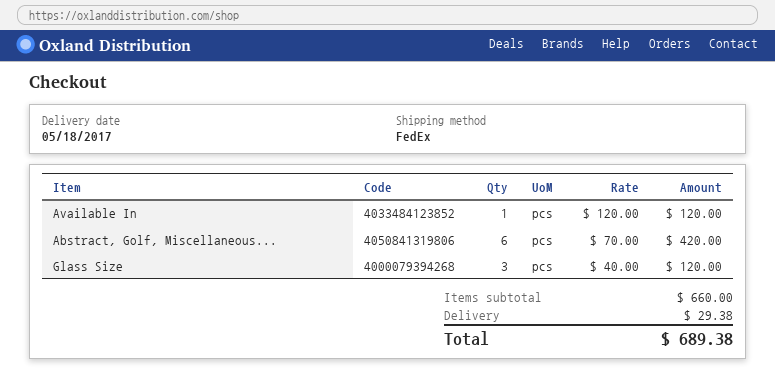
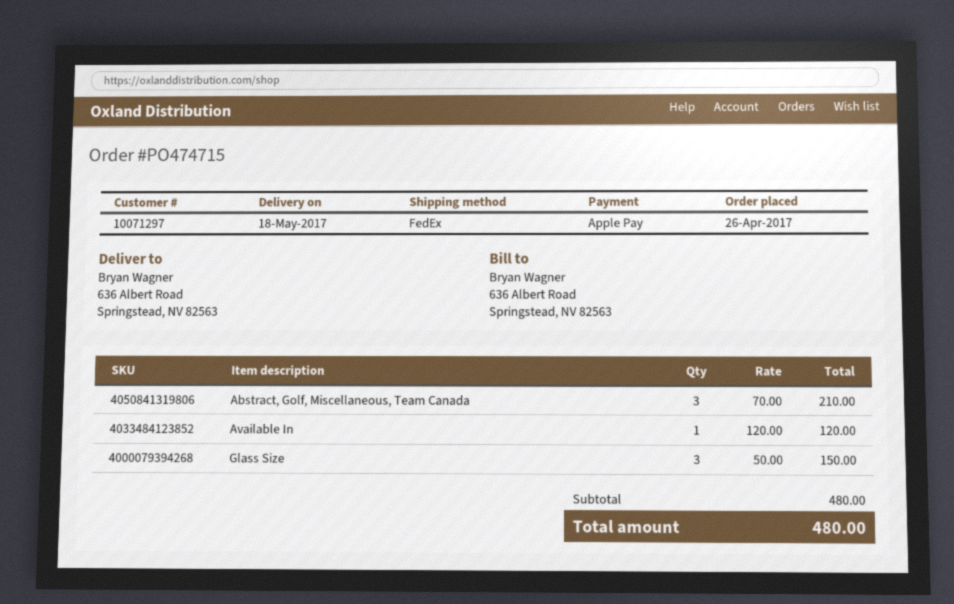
Abstract, Golf, Miscellaneous...: 6 x 70.00 = 420.00 -> 3 x 70.00 = 210.00
Glass Size: 3 x 40.00 = 120.00 -> 3 x 50.00 = 150.00
subtotal: 660.00 -> 480.00
shipping: 29.38 -> none
total: 689.38 -> 480.00

